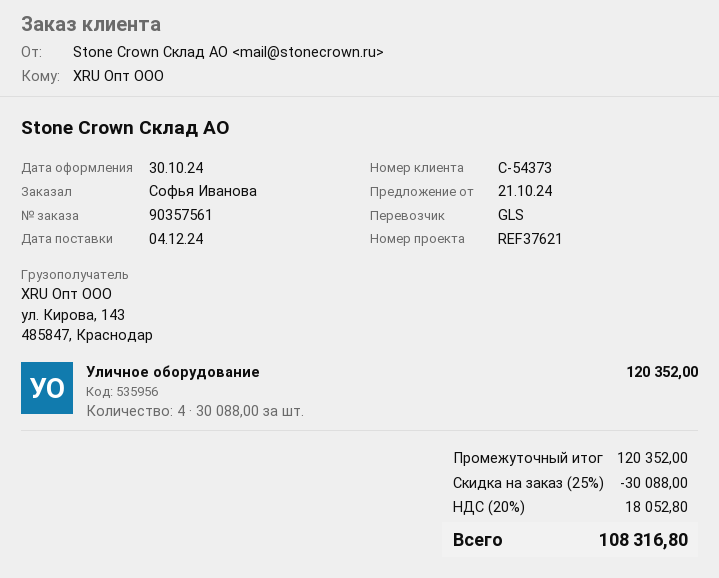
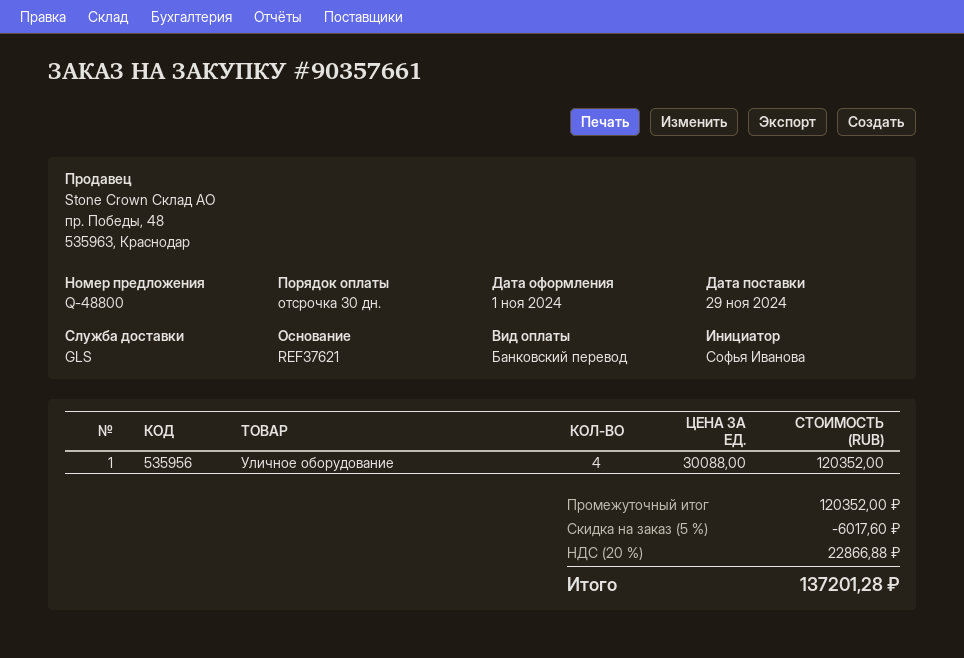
order number: 90357561 -> 90357661
order date: 2024-10-30 -> 2024-11-01
delivery date: 2024-12-04 -> 2024-11-29
discount: 25% = 30088.00 -> 5% = 6017.60
tax: 20% = 18052.80 -> 20% = 22866.88
total: 108316.80 -> 137201.28

